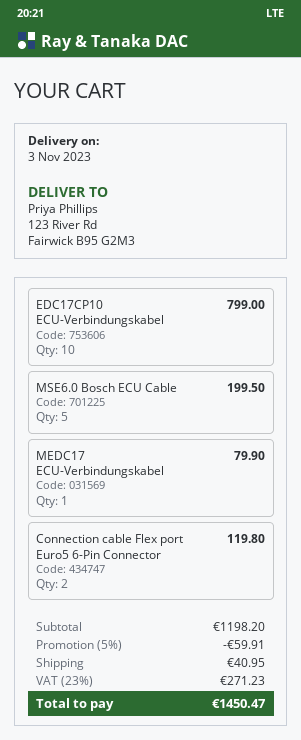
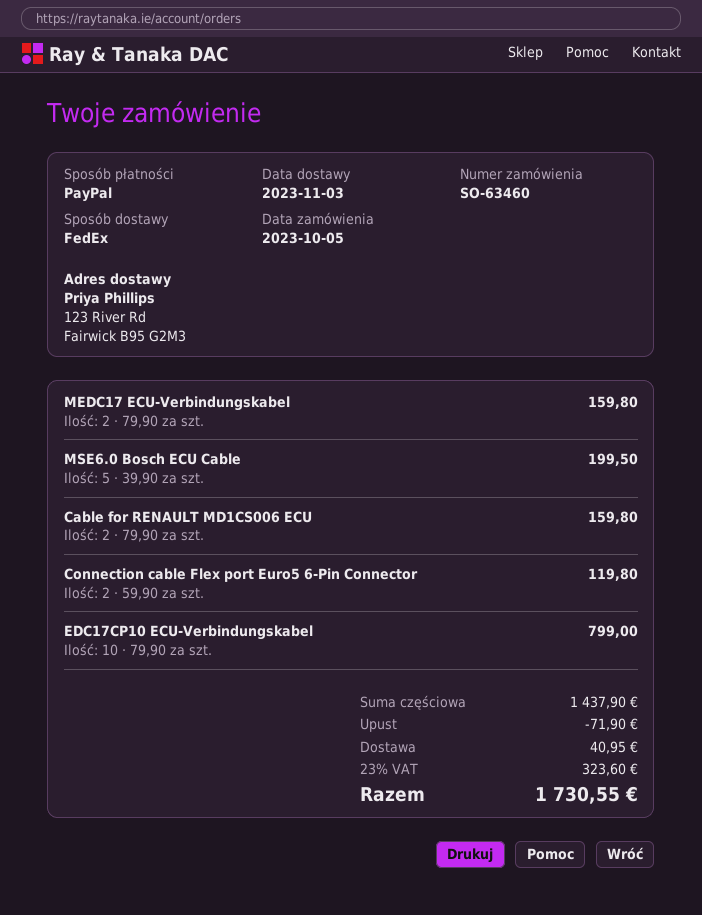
MEDC17 ECU-Verbindungskabel: 1 for 79.90 -> 2 for 159.80
Cable for RENAULT MD1CS006 ECU: none -> 2 for 159.80
subtotal: 1198.20 -> 1437.90
discount: 59.91 -> 71.90
tax: 23% = 271.23 -> 23% = 323.60
total: 1450.47 -> 1730.55

